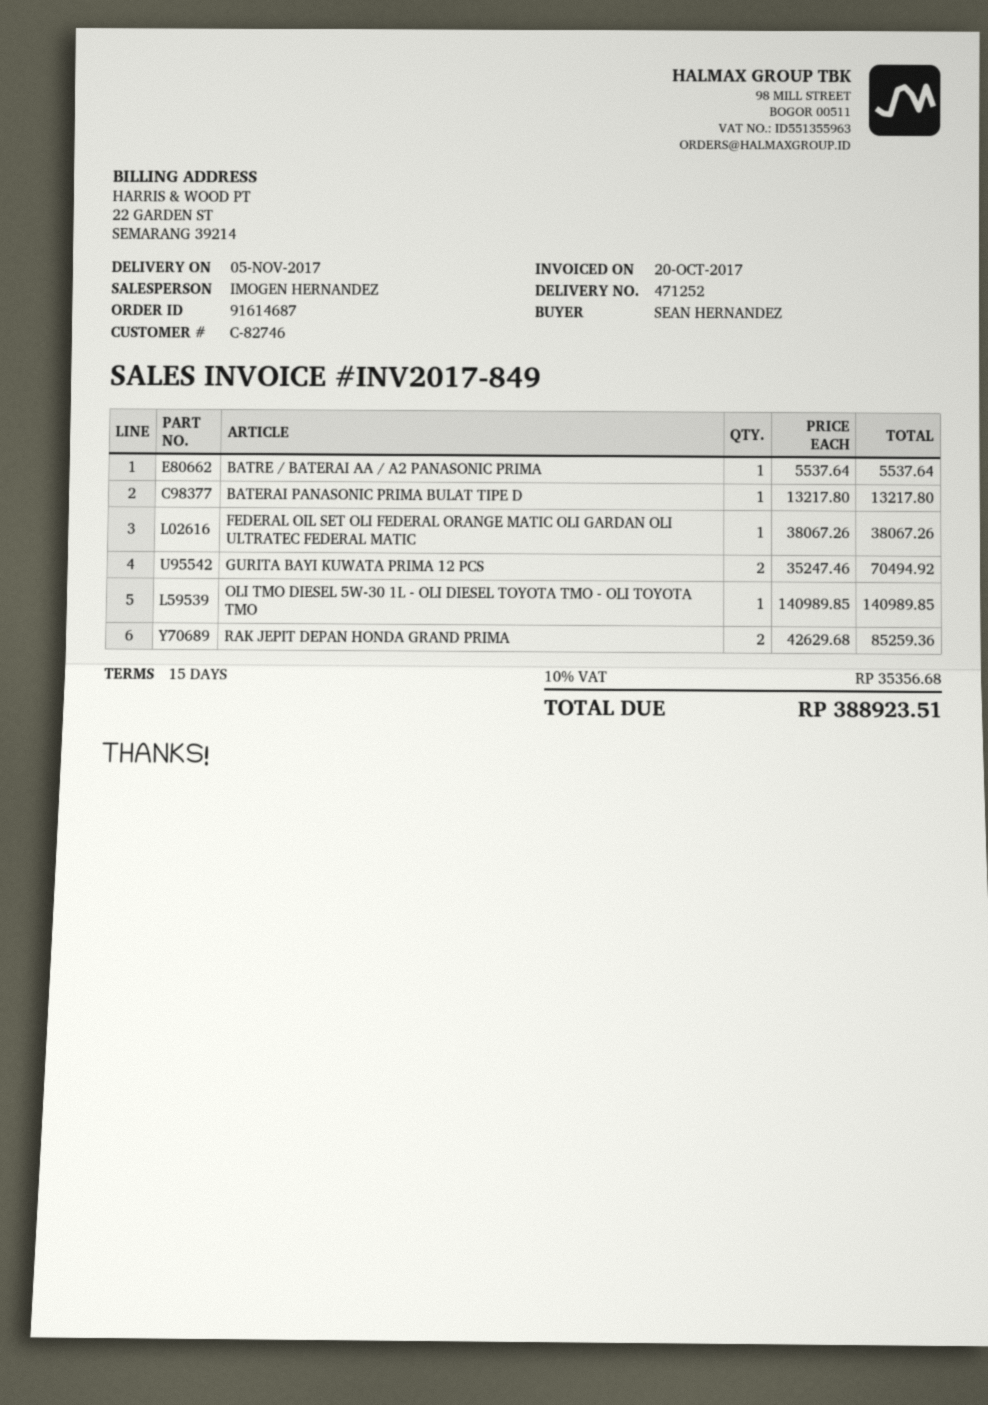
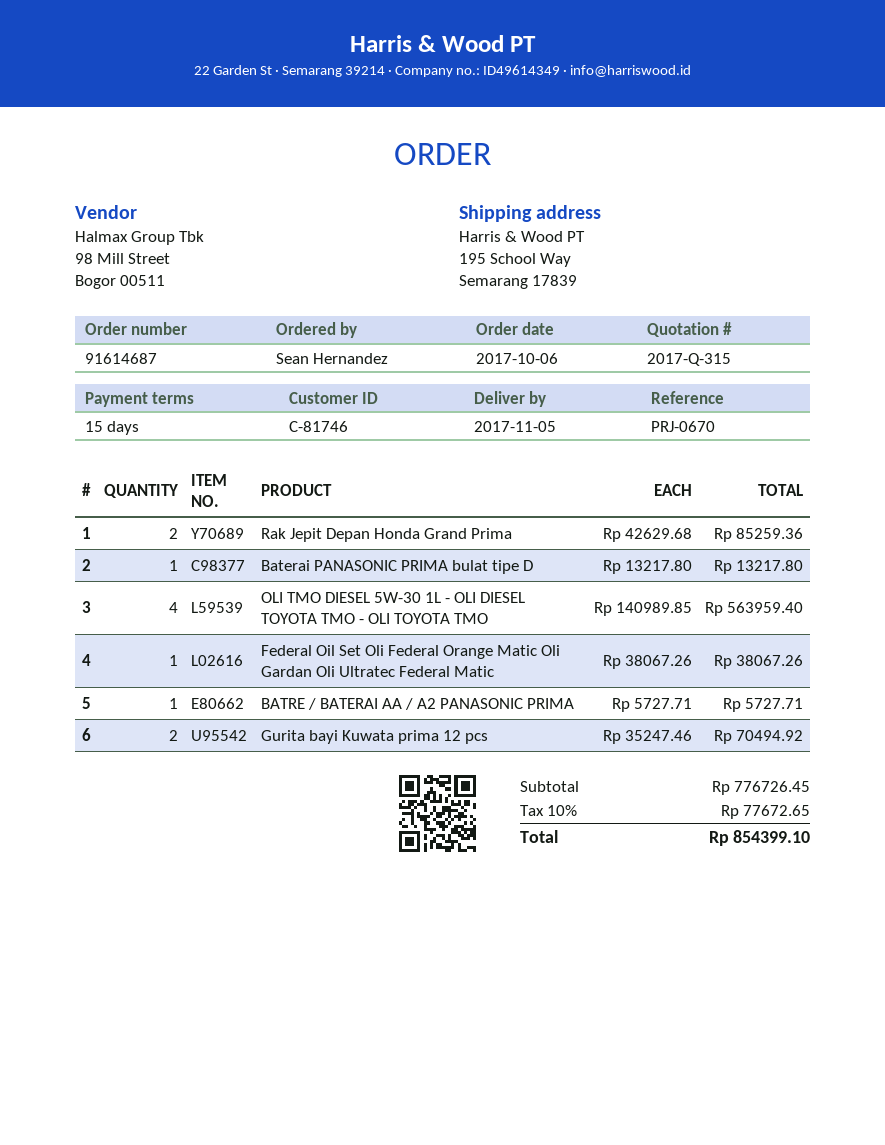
customer number: C-82746 -> C-81746
BATRE / BATERAI AA / A2 PANASONIC PRIMA: 1 x 5537.64 = 5537.64 -> 1 x 5727.71 = 5727.71
OLI TMO DIESEL 5W-30 1L - OLI DIESEL TOYOTA TMO - OLI TOYOTA TMO: 1 x 140989.85 = 140989.85 -> 4 x 140989.85 = 563959.40
tax: 10% = 35356.68 -> 10% = 77672.65
total: 388923.51 -> 854399.10

